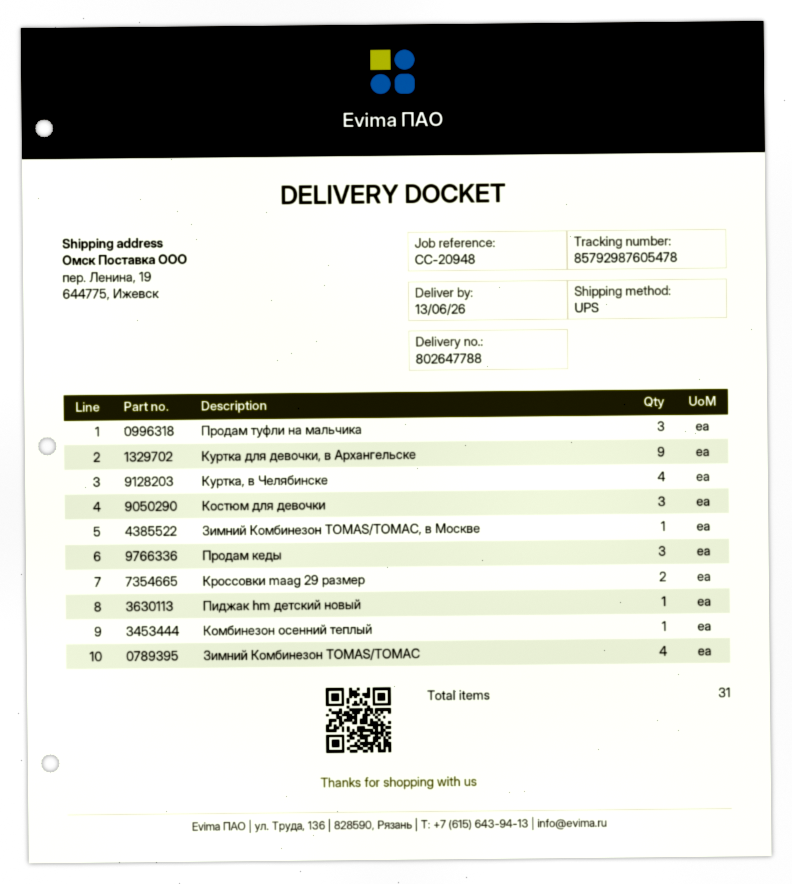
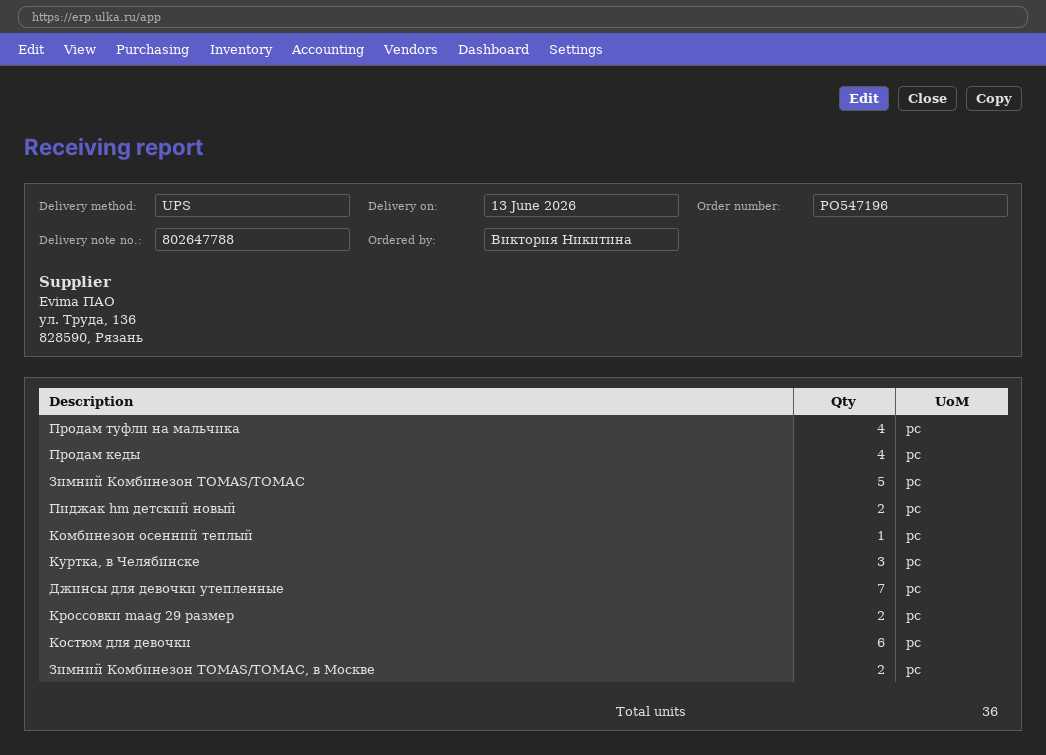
Продам туфли на мальчика: 3 -> 4
Куртка для девочки, в Архангельске: 9 -> none
Куртка, в Челябинске: 4 -> 3
Костюм для девочки: 3 -> 6
Зимний Комбинезон TOMAS/ТОМАС, в Москве: 1 -> 2
Продам кеды: 3 -> 4
Пиджак hm детский новый: 1 -> 2
Зимний Комбинезон TOMAS/ТОМАС: 4 -> 5
Джинсы для девочки утепленные: none -> 7
total quantity: 31 -> 36

